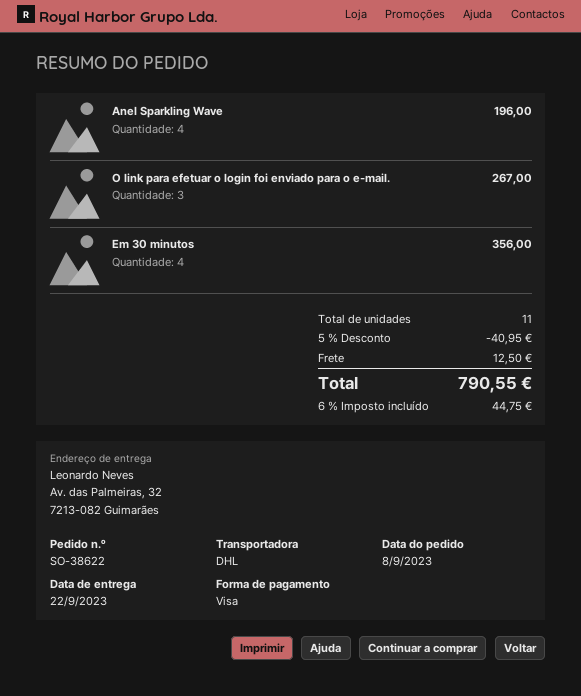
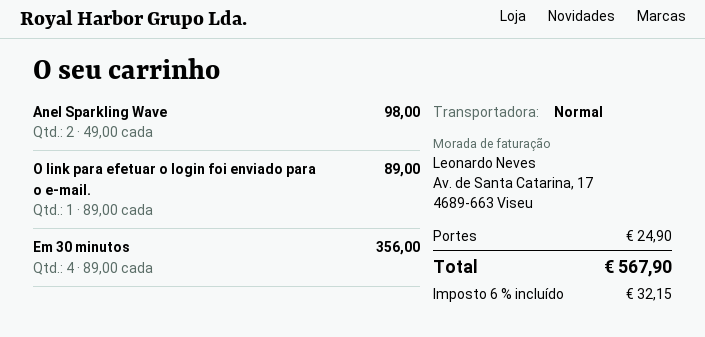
shipping method: DHL -> standard
Anel Sparkling Wave: 4 for 196.00 -> 2 for 98.00
O link para efetuar o login foi enviado para o e-mail.: 3 for 267.00 -> 1 for 89.00
discount: 5% = 40.95 -> none
shipping: 12.50 -> 24.90
tax: 6% = 44.75 -> 6% = 32.15
total: 790.55 -> 567.90

